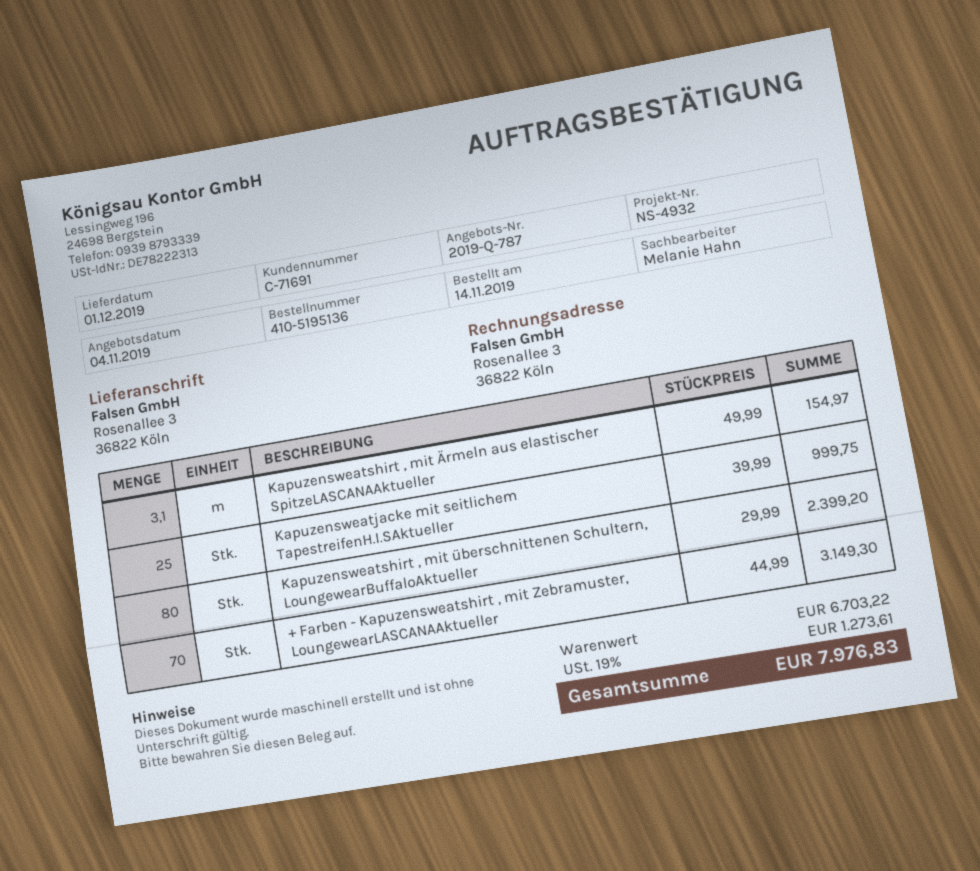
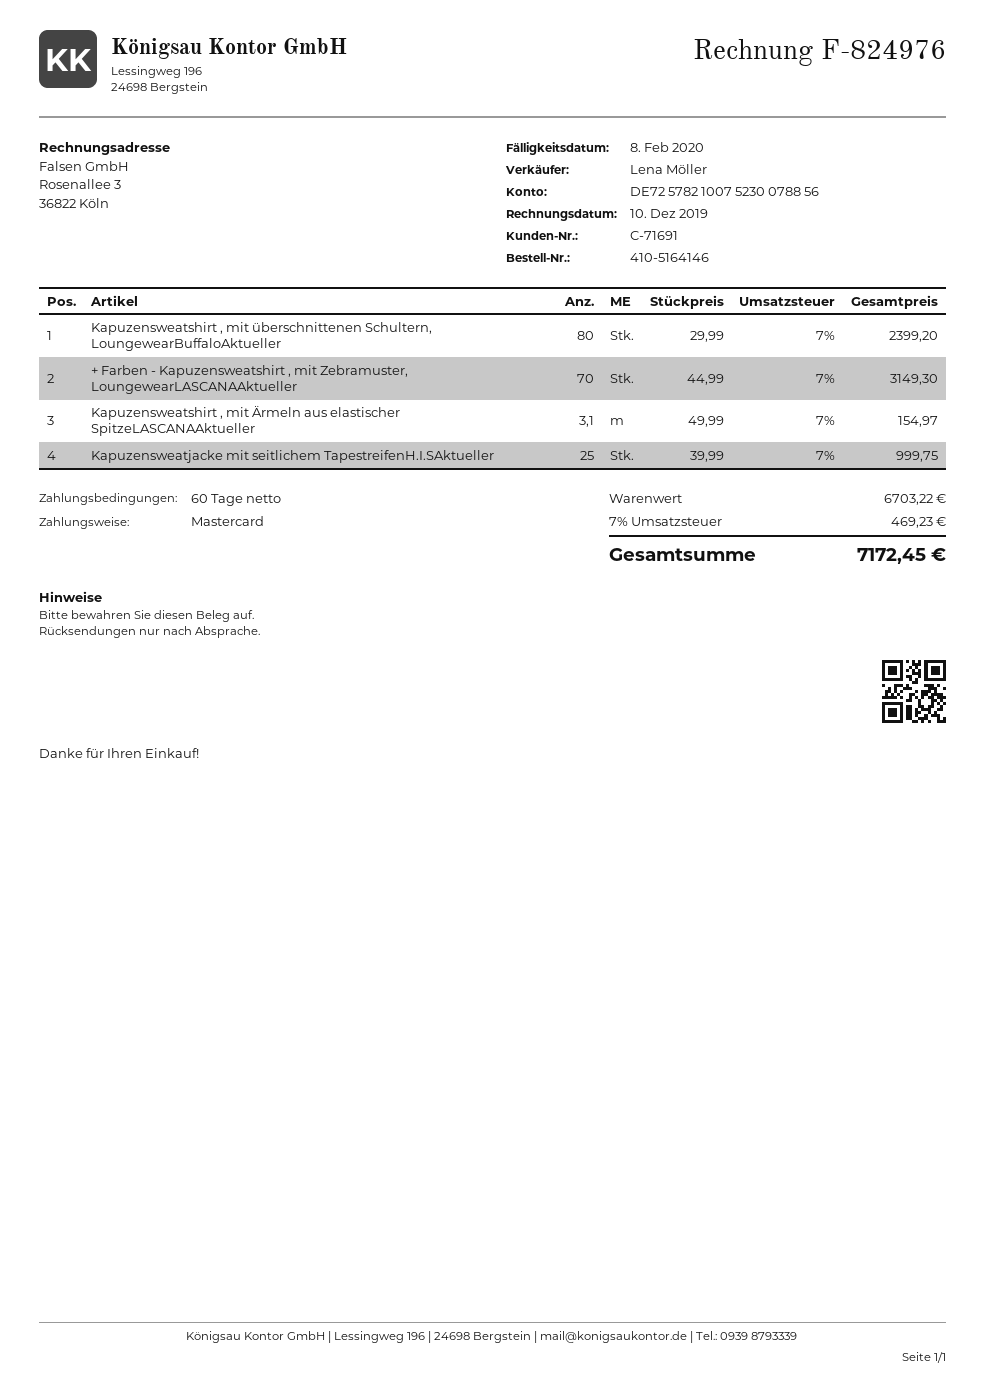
order number: 410-5195136 -> 410-5164146
sales rep: Melanie Hahn -> Lena Möller
tax: 19% = 1273.61 -> 7% = 469.23
total: 7976.83 -> 7172.45

